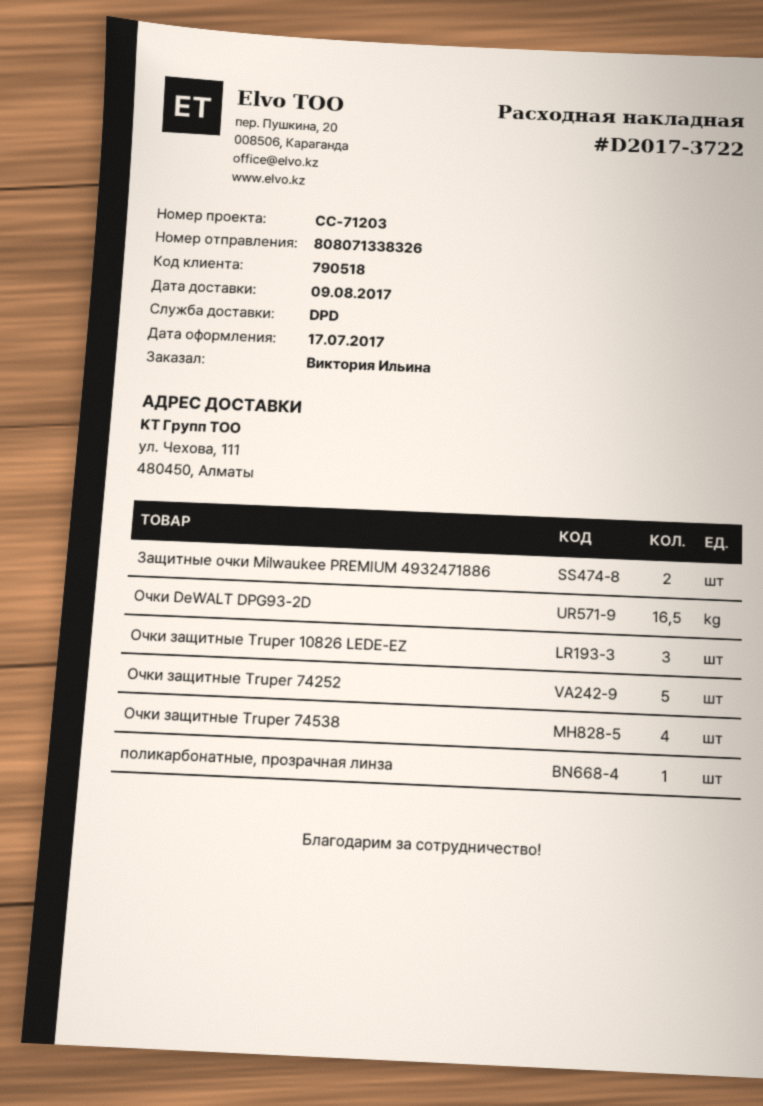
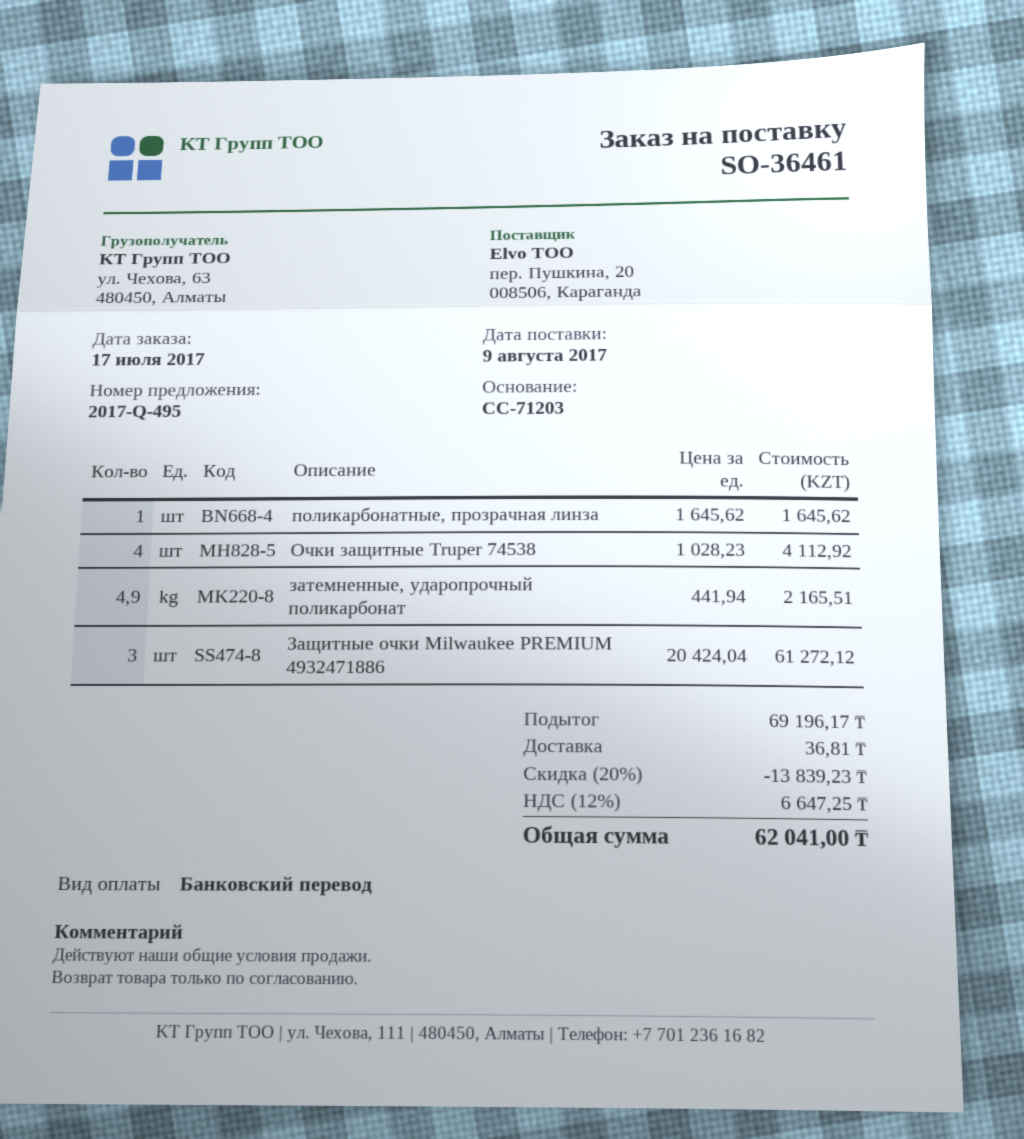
ship to: ул. Чехова, 111, 480450, Алматы -> ул. Чехова, 63, 480450, Алматы
Защитные очки Milwaukee PREMIUM 4932471886: 2 -> 3
Очки DeWALT DPG93-2D: 16.5 -> none
Очки защитные Truper 10826 LEDE-EZ: 3 -> none
Очки защитные Truper 74252: 5 -> none
затемненные, ударопрочный поликарбонат: none -> 4.9

